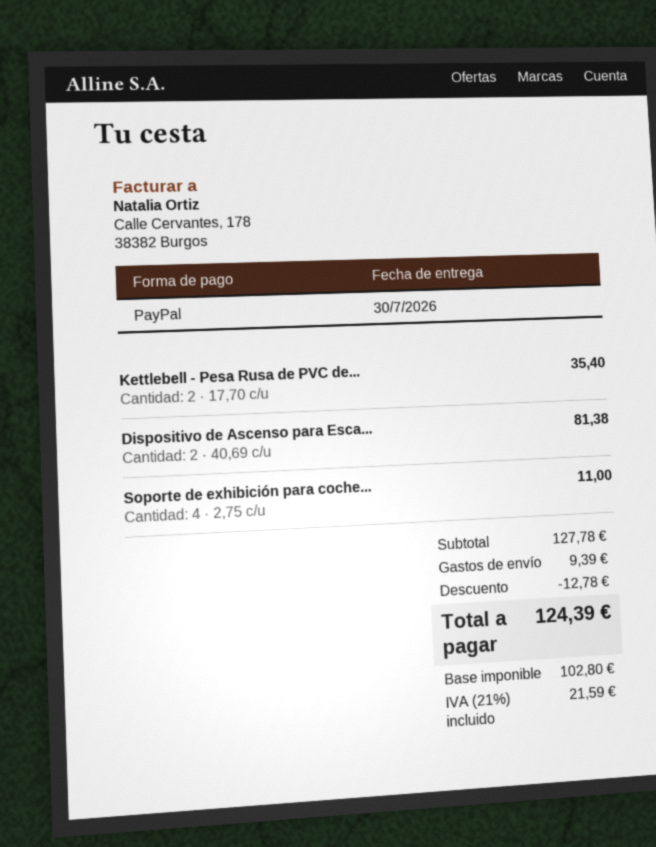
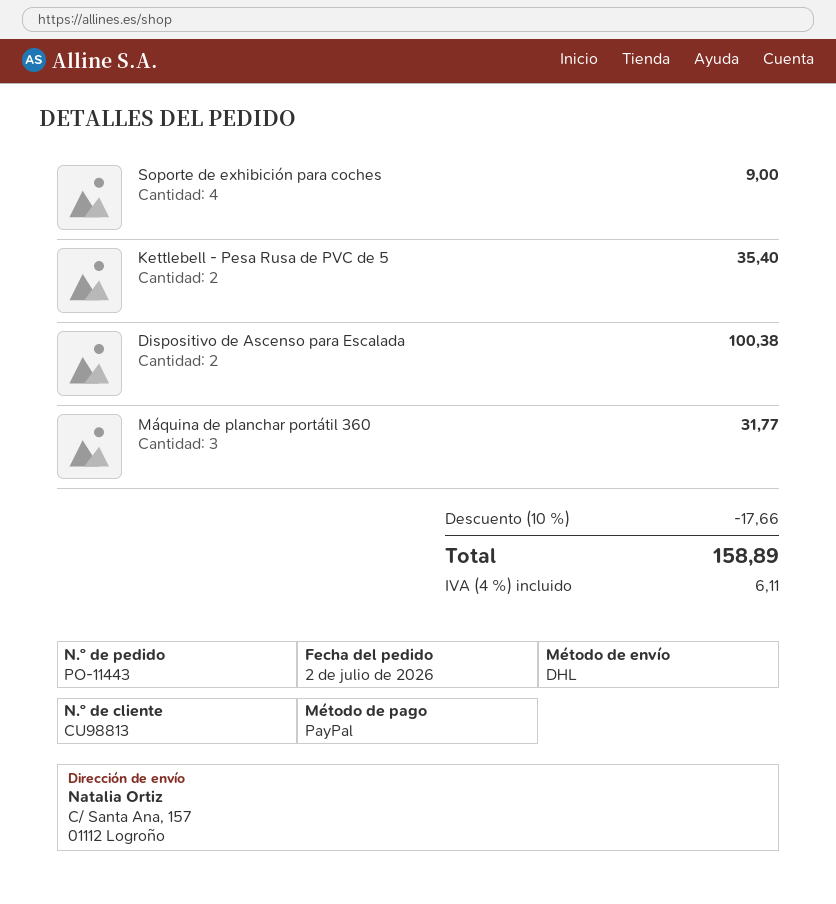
Dispositivo de Ascenso para Esca...: 2 for 81.38 -> 2 for 100.38
Soporte de exhibición para coche...: 4 for 11.00 -> 4 for 9.00
Máquina de planchar portátil 360: none -> 3 for 31.77
discount: 12.78 -> 17.66
shipping: 9.39 -> none
tax: 21% = 21.59 -> 4% = 6.11
total: 124.39 -> 158.89

